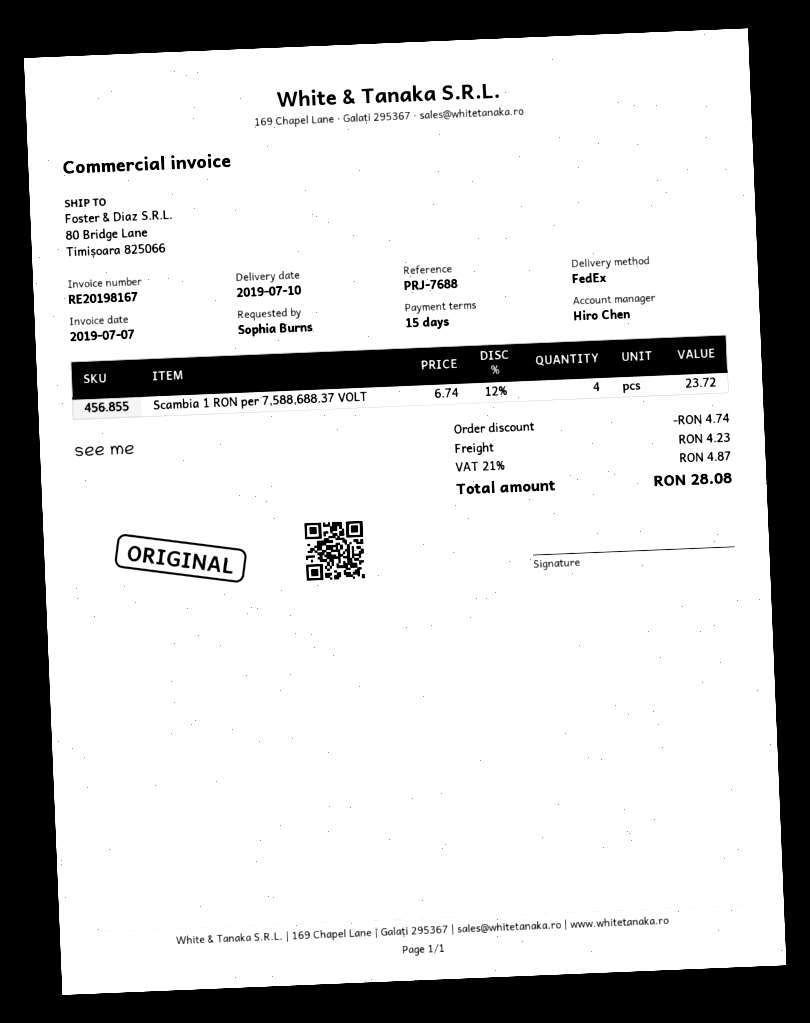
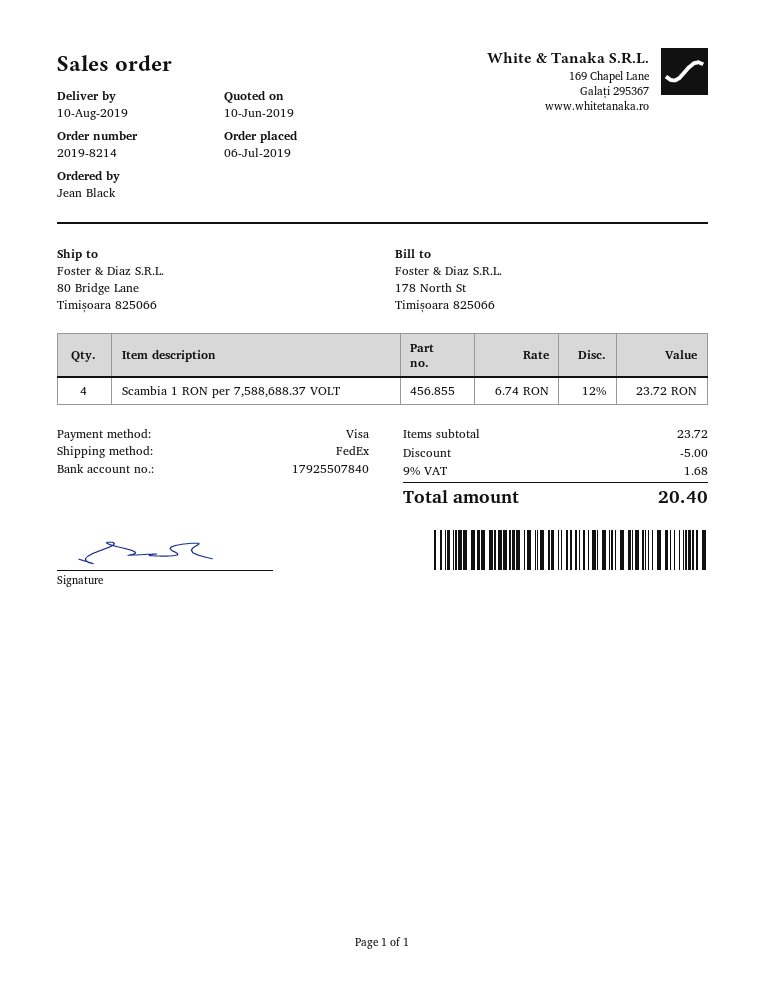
delivery date: 2019-07-10 -> 2019-08-10
ordered by: Sophia Burns -> Jean Black
discount: 4.74 -> 5.00
shipping: 4.23 -> none
tax: 21% = 4.87 -> 9% = 1.68
total: 28.08 -> 20.40

